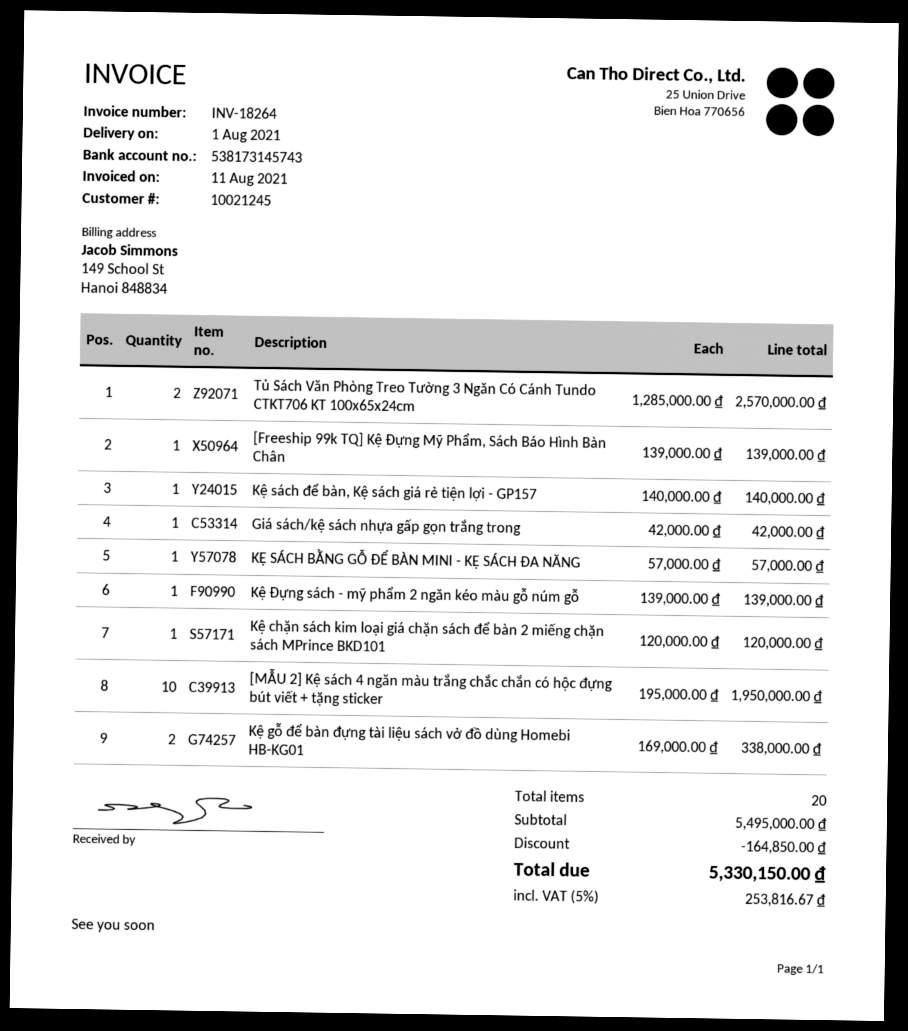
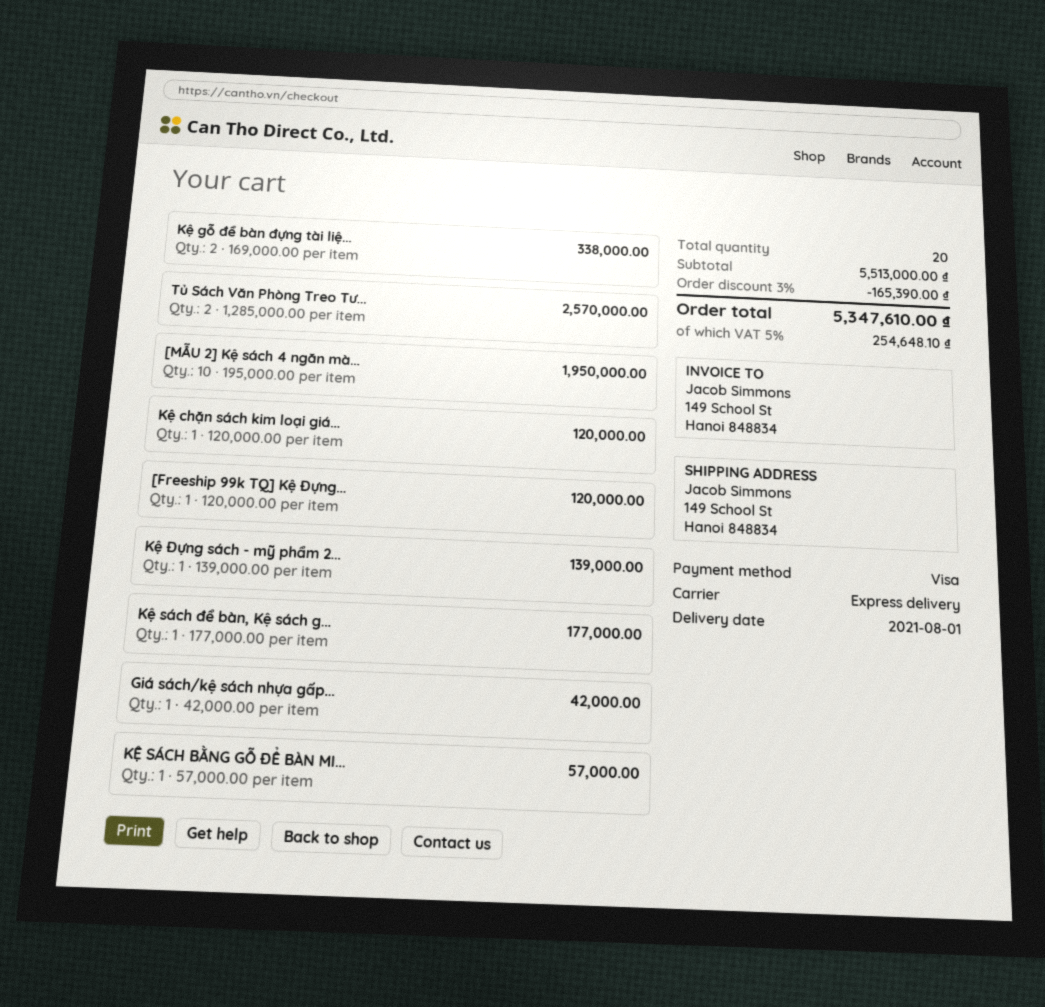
[Freeship 99k TQ] Kệ Đựng Mỹ Phẩm, Sách Báo Hình Bàn Chân: 1 x 139000.00 = 139000.00 -> 1 x 120000.00 = 120000.00
Kệ sách để bàn, Kệ sách giá rẻ tiện lợi - GP157: 1 x 140000.00 = 140000.00 -> 1 x 177000.00 = 177000.00
subtotal: 5495000.00 -> 5513000.00
discount: 164850.00 -> 165390.00
tax: 5% = 253816.67 -> 5% = 254648.10
total: 5330150.00 -> 5347610.00

